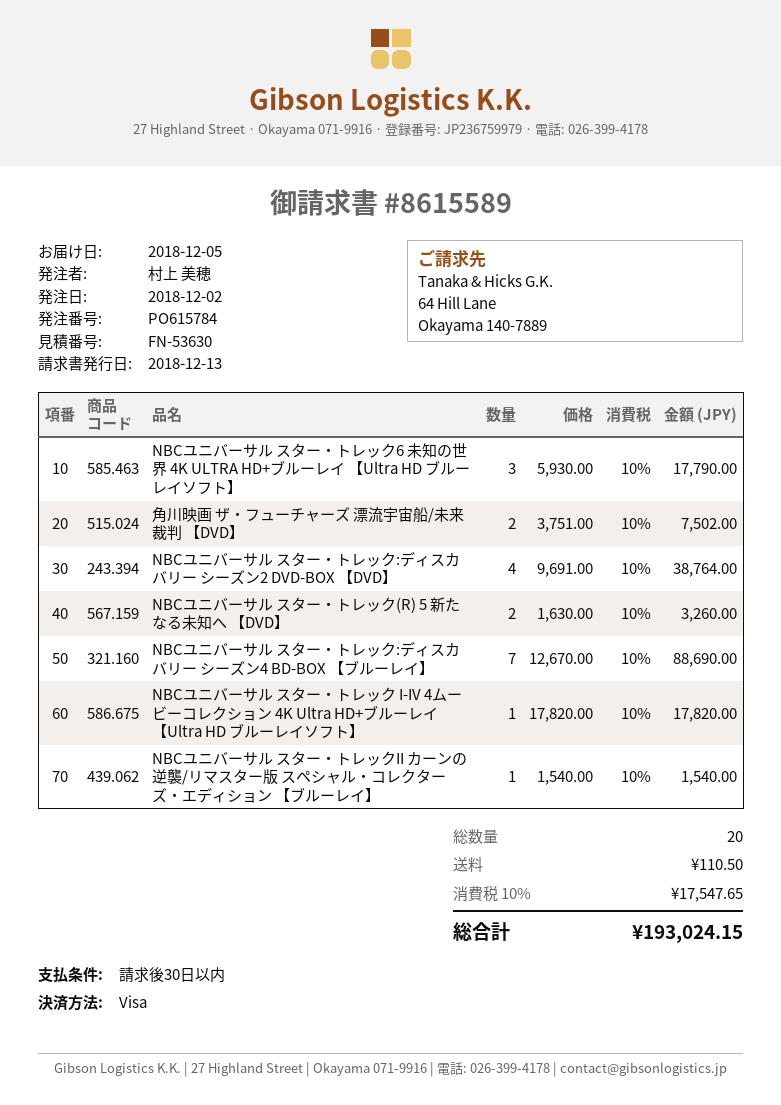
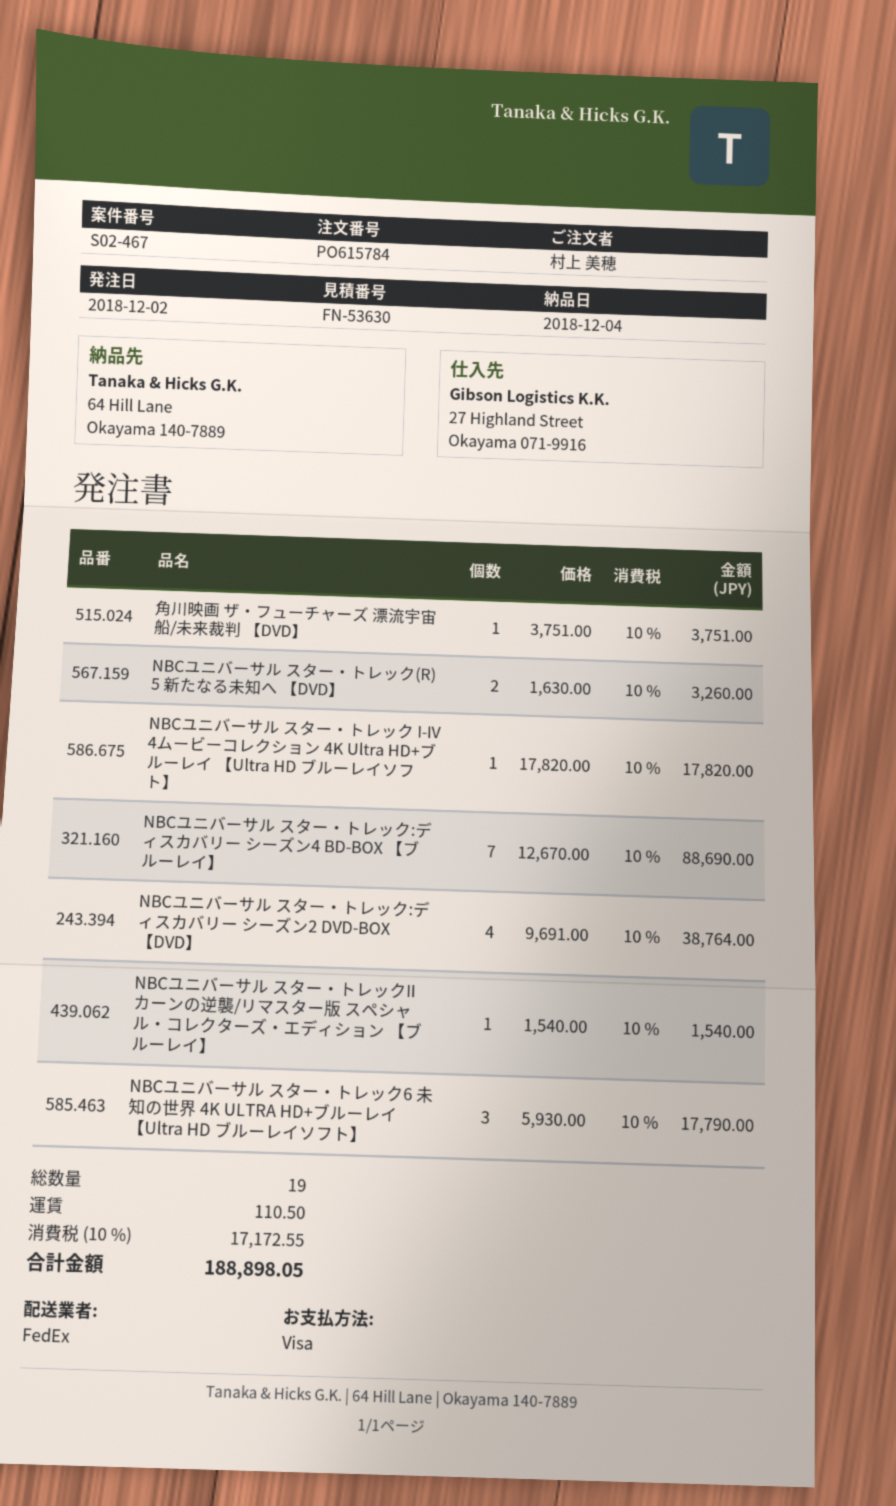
delivery date: 2018-12-05 -> 2018-12-04
角川映画 ザ・フューチャーズ 漂流宇宙船/未来裁判 【DVD】: 2 x 3751.00 = 7502.00 -> 1 x 3751.00 = 3751.00
total quantity: 20 -> 19
tax: 10% = 17547.65 -> 10% = 17172.55
total: 193024.15 -> 188898.05

